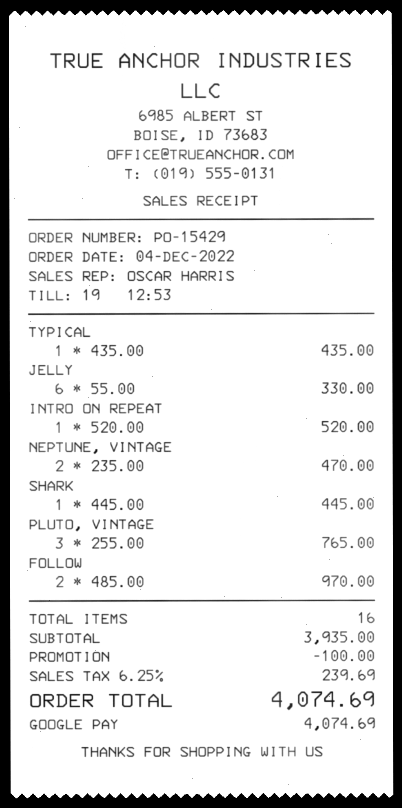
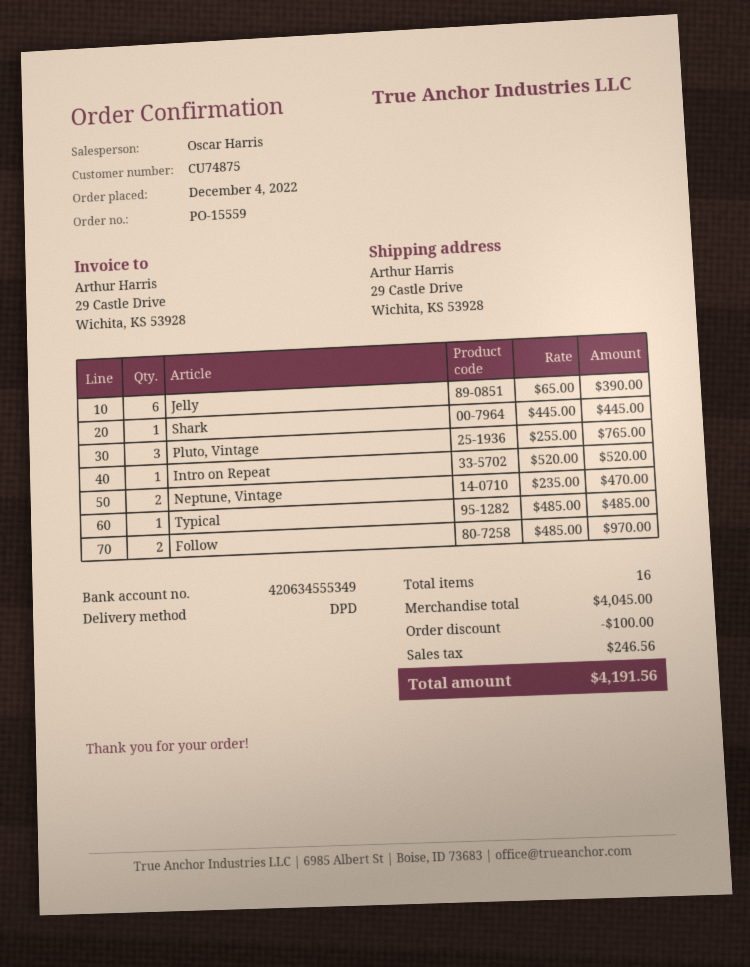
order number: PO-15429 -> PO-15559
TYPICAL: 1 x 435.00 = 435.00 -> 1 x 485.00 = 485.00
JELLY: 6 x 55.00 = 330.00 -> 6 x 65.00 = 390.00
subtotal: 3935.00 -> 4045.00
tax: 239.69 -> 246.56
total: 4074.69 -> 4191.56

